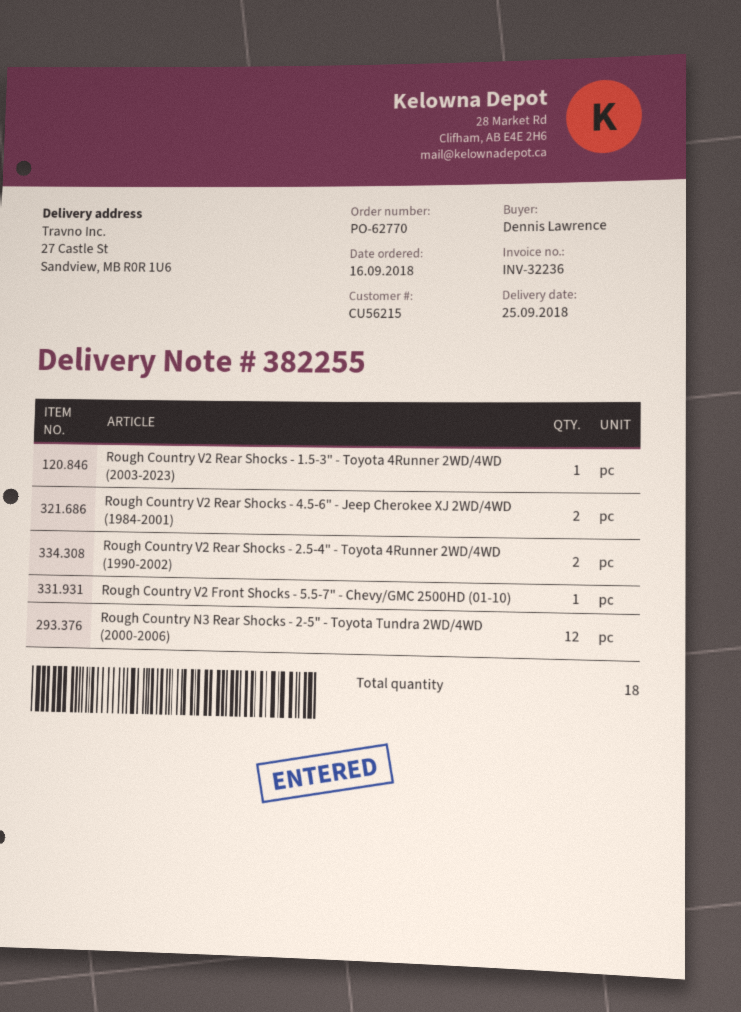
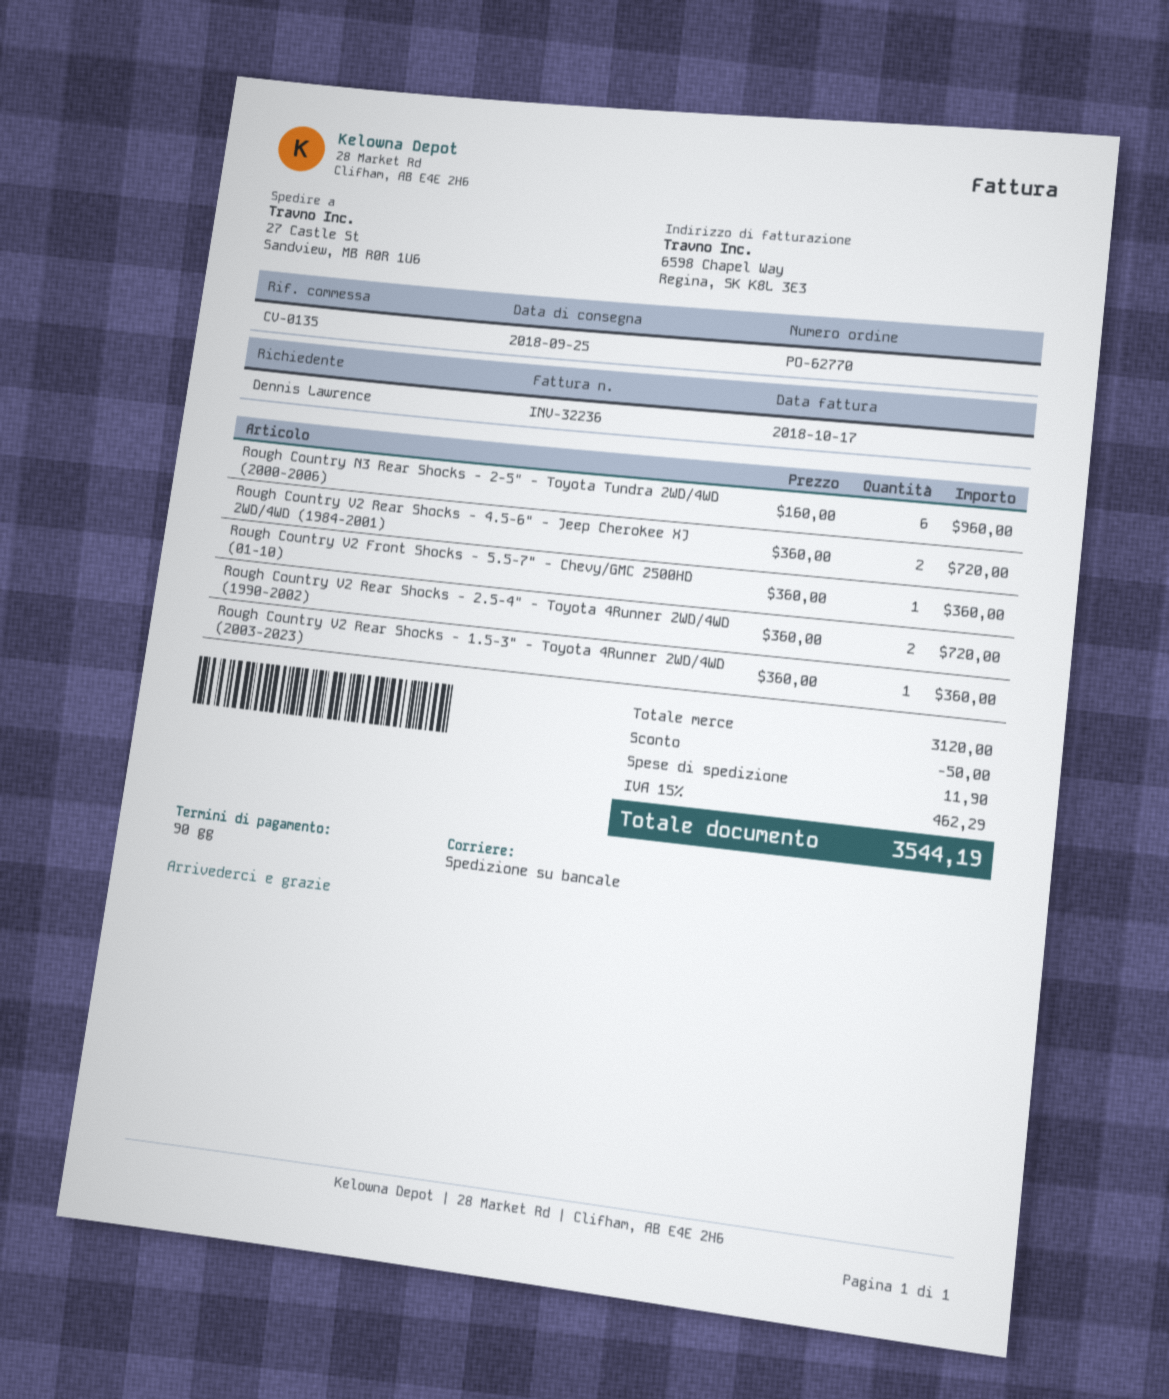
Rough Country N3 Rear Shocks - 2-5" - Toyota Tundra 2WD/4WD (2000-2006): 12 -> 6

